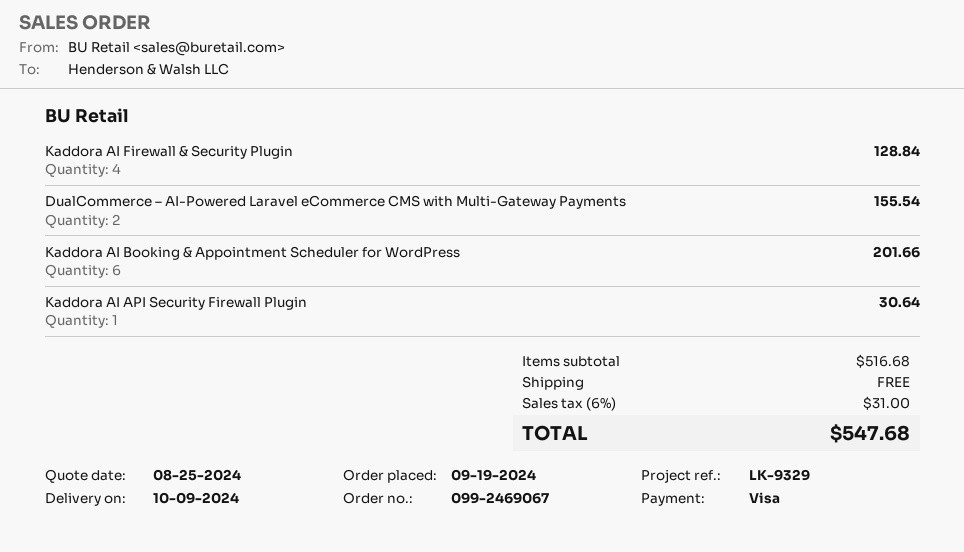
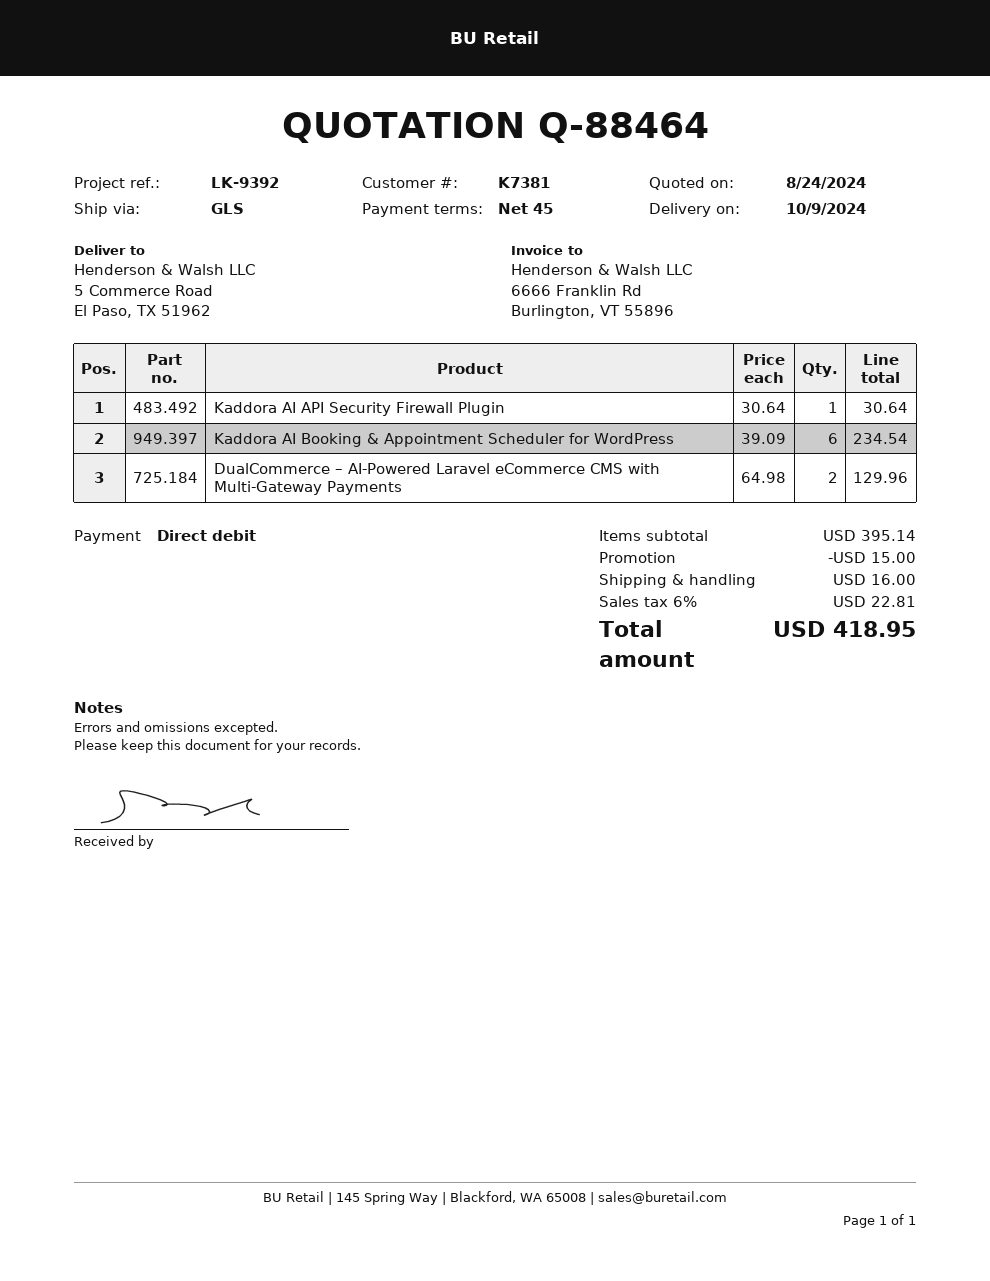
quote date: 2024-08-25 -> 2024-08-24
reference: LK-9329 -> LK-9392
payment method: Visa -> direct debit
Kaddora AI Firewall & Security Plugin: 4 for 128.84 -> none
DualCommerce – AI-Powered Laravel eCommerce CMS with Multi-Gateway Payments: 2 for 155.54 -> 2 for 129.96
Kaddora AI Booking & Appointment Scheduler for WordPress: 6 for 201.66 -> 6 for 234.54
subtotal: 516.68 -> 395.14
discount: none -> 15.00
shipping: 0.00 -> 16.00
tax: 6% = 31.00 -> 6% = 22.81
total: 547.68 -> 418.95

